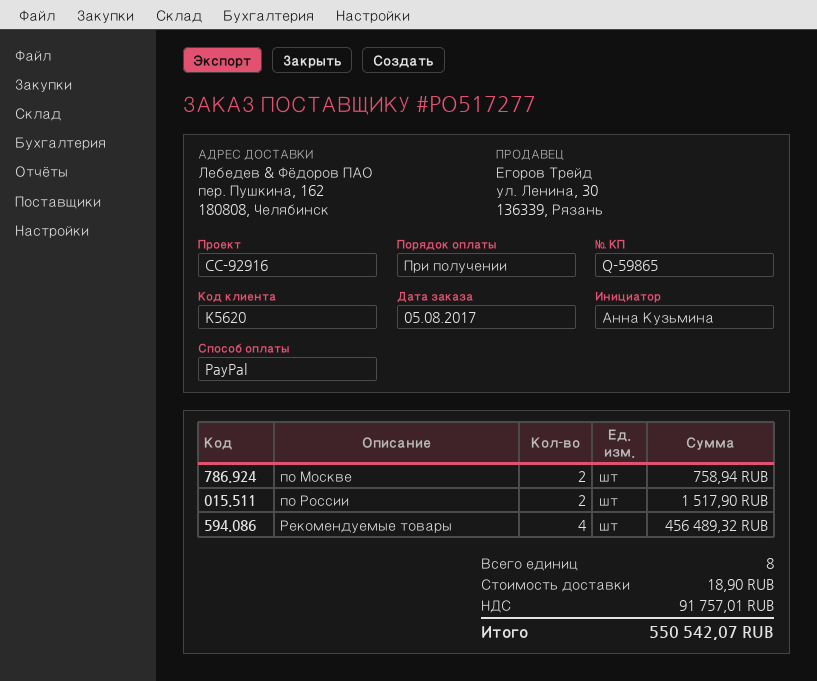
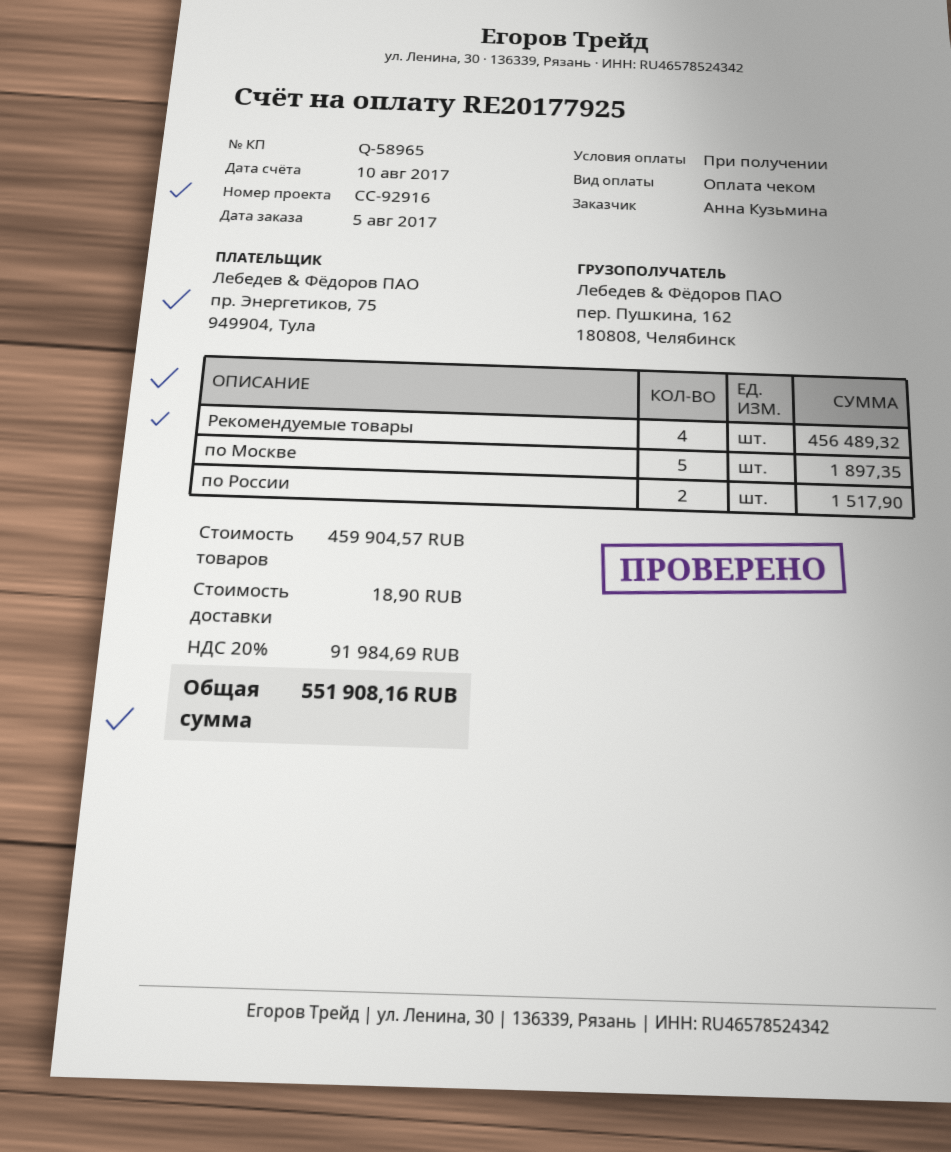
quote number: Q-59865 -> Q-58965
payment method: PayPal -> cheque
по Москве: 2 for 758.94 -> 5 for 1897.35
tax: 91757.01 -> 91984.69
total: 550542.07 -> 551908.16

